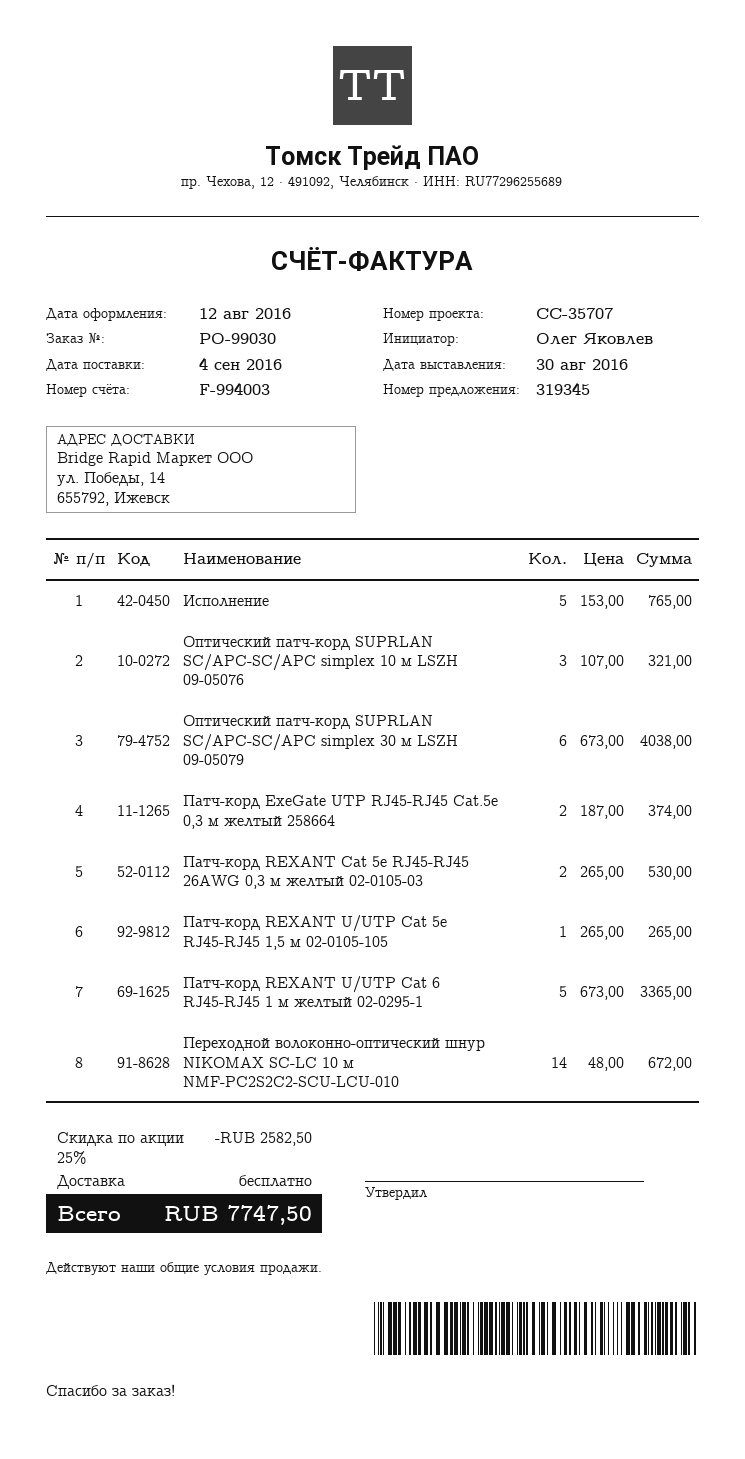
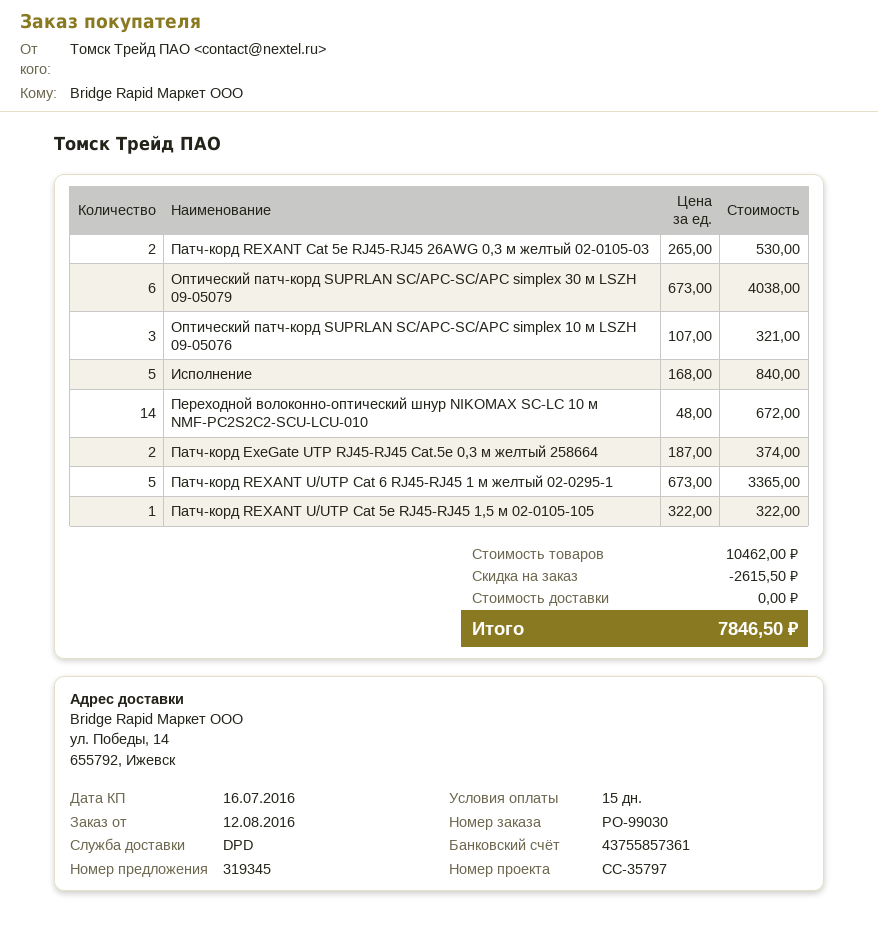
reference: CC-35707 -> CC-35797
Исполнение: 5 x 153.00 = 765.00 -> 5 x 168.00 = 840.00
Патч-корд REXANT U/UTP Cat 5e RJ45-RJ45 1,5 м 02-0105-105: 1 x 265.00 = 265.00 -> 1 x 322.00 = 322.00
discount: 2582.50 -> 2615.50
total: 7747.50 -> 7846.50

